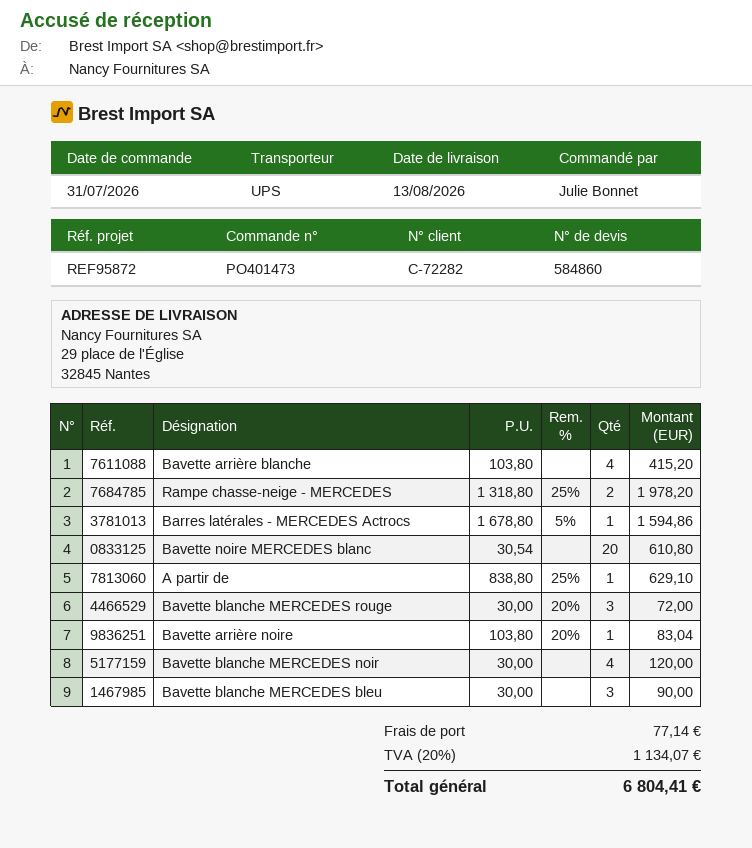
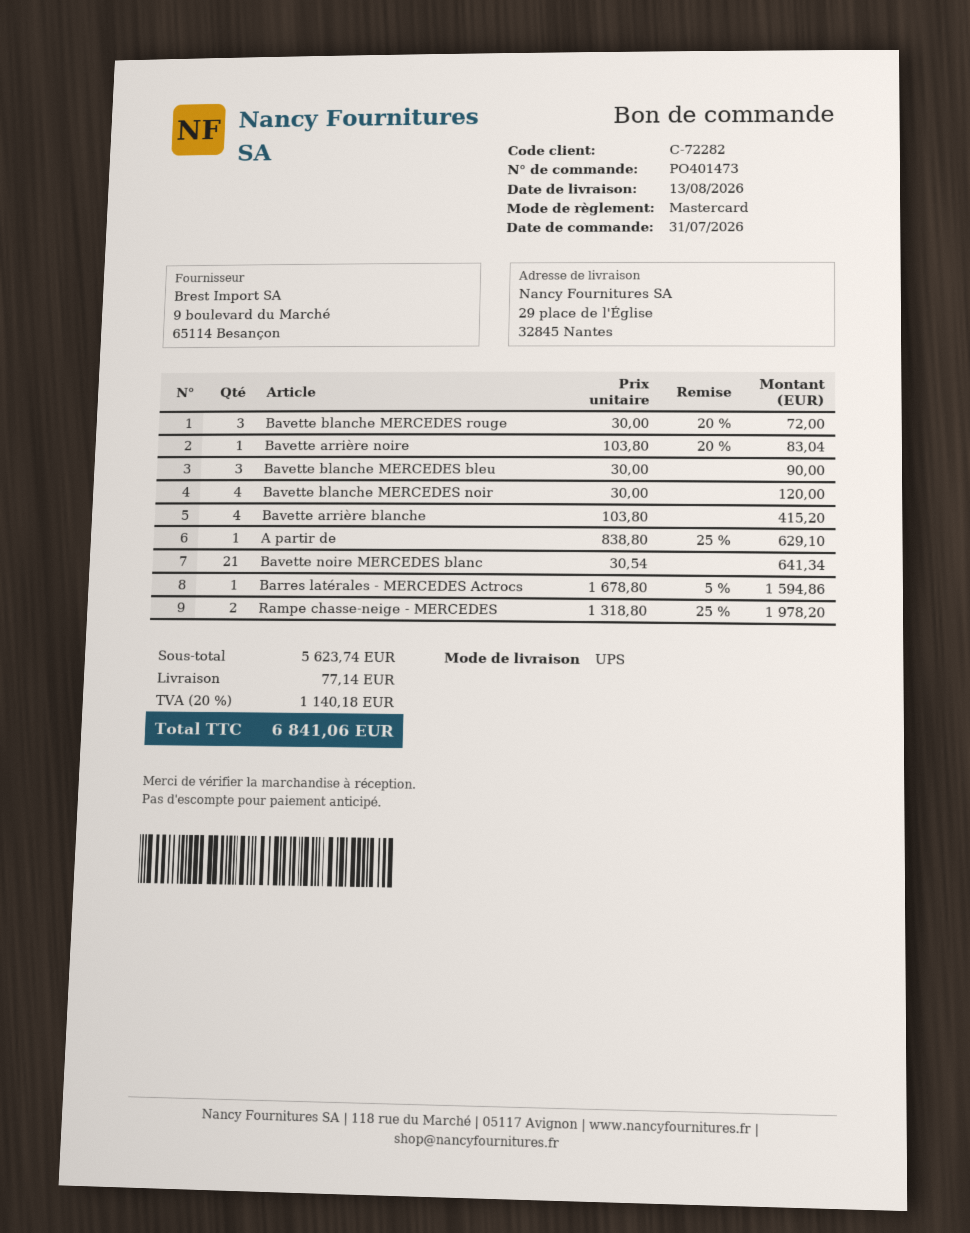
Bavette noire MERCEDES blanc: 20 x 30.54 = 610.80 -> 21 x 30.54 = 641.34
tax: 20% = 1134.07 -> 20% = 1140.18
total: 6804.41 -> 6841.06

